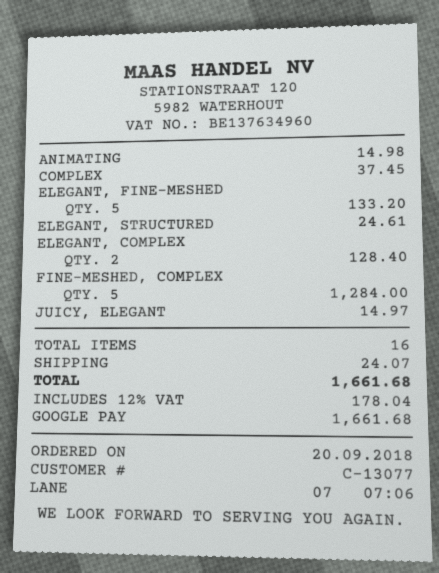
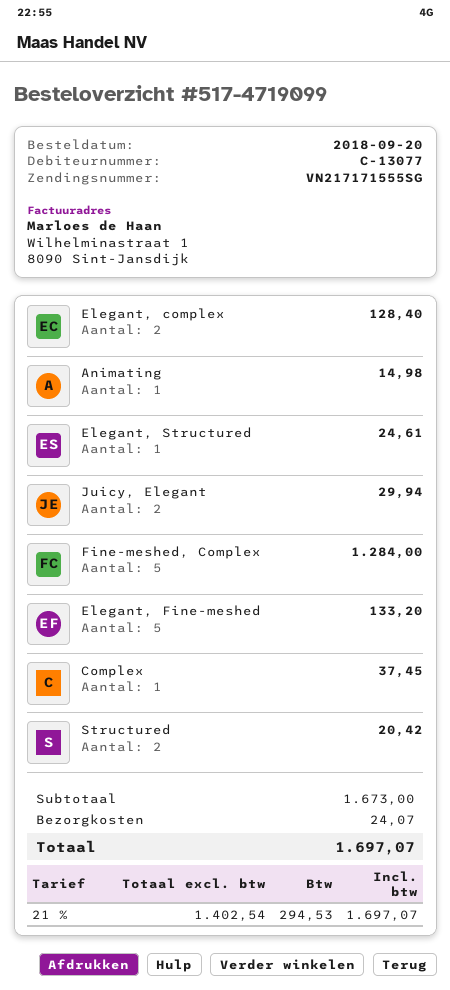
JUICY, ELEGANT: 1 for 14.97 -> 2 for 29.94
Structured: none -> 2 for 20.42
tax: 12% = 178.04 -> 21% = 294.53
total: 1661.68 -> 1697.07

